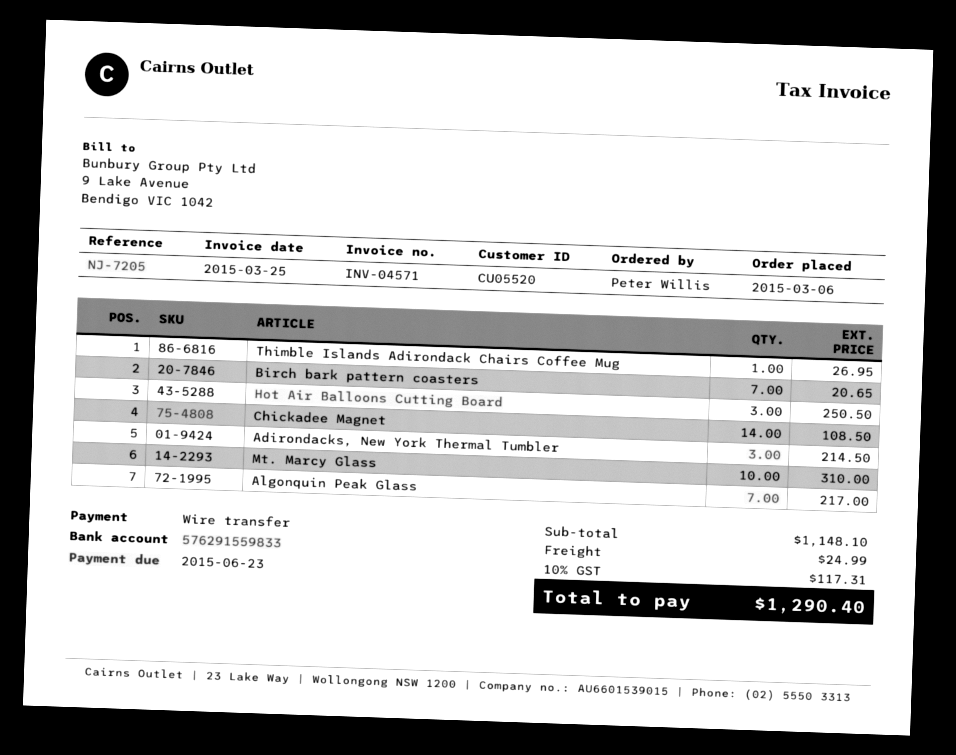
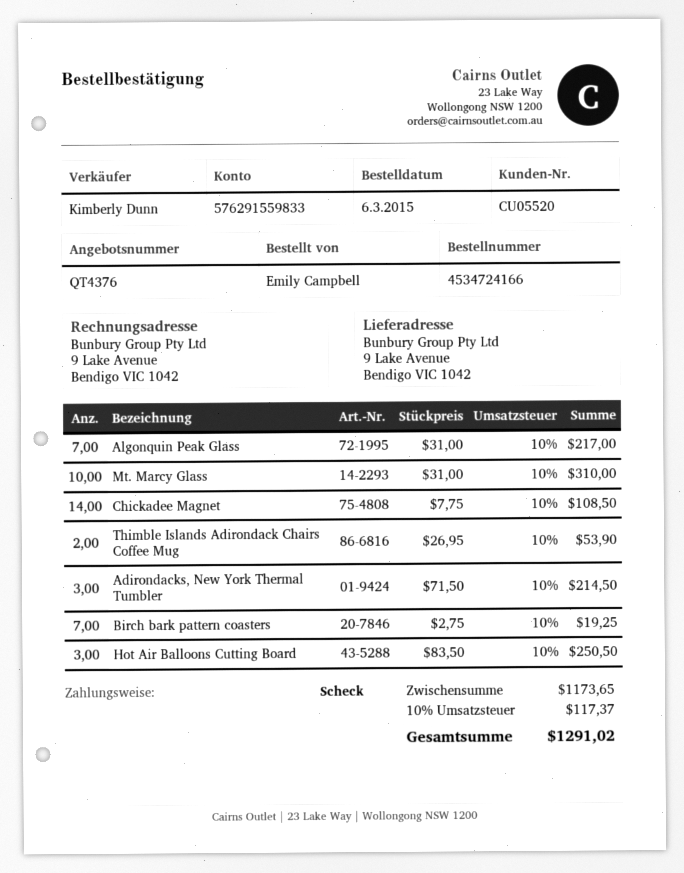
ordered by: Peter Willis -> Emily Campbell
payment method: bank transfer -> cheque
Thimble Islands Adirondack Chairs Coffee Mug: 1 for 26.95 -> 2 for 53.90
Birch bark pattern coasters: 7 for 20.65 -> 7 for 19.25
subtotal: 1148.10 -> 1173.65
shipping: 24.99 -> none
tax: 10% = 117.31 -> 10% = 117.37
total: 1290.40 -> 1291.02

